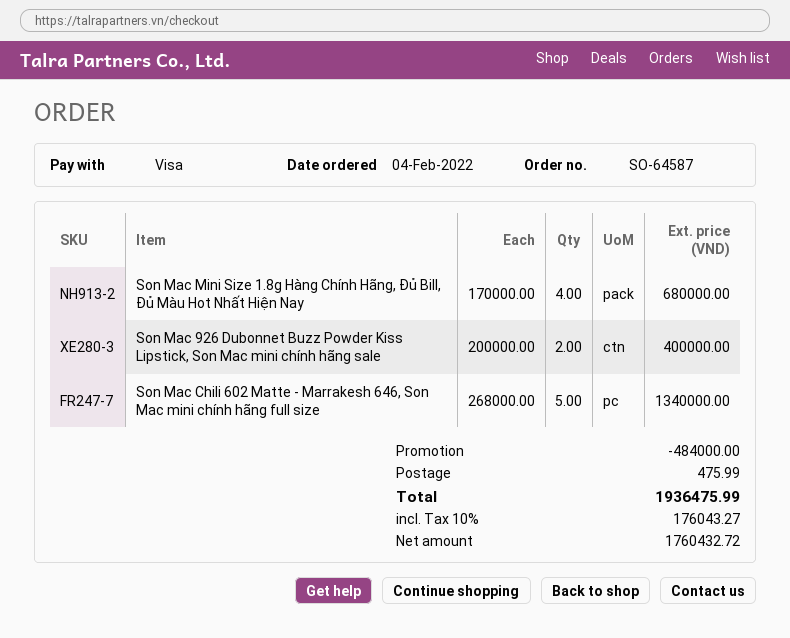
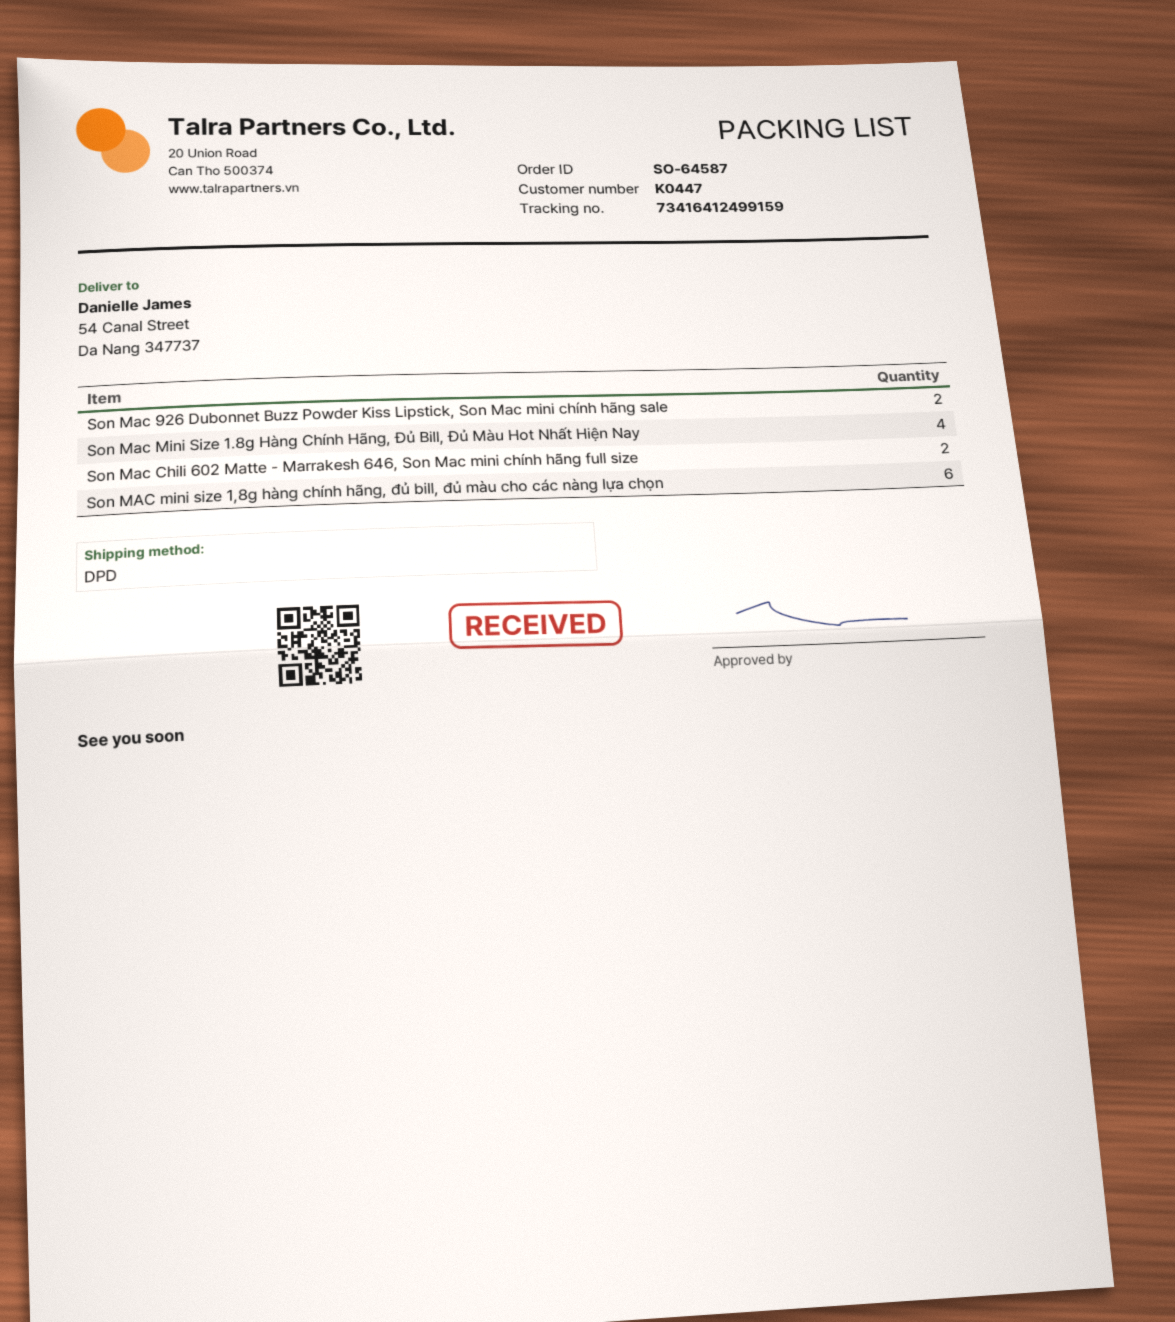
Son Mac Chili 602 Matte - Marrakesh 646, Son Mac mini chính hãng full size: 5 -> 2
Son MAC mini size 1,8g hàng chính hãng, đủ bill, đủ màu cho các nàng lựa chọn: none -> 6

